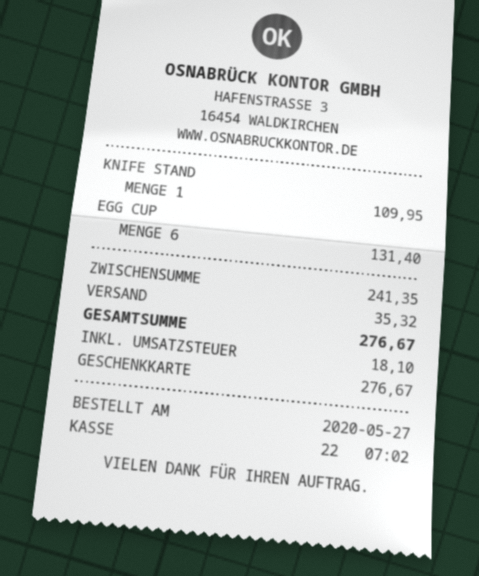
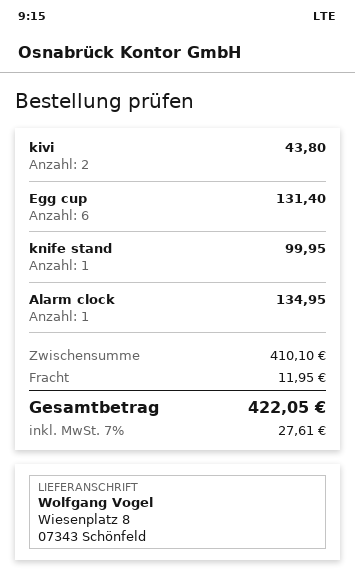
KNIFE STAND: 1 for 109.95 -> 1 for 99.95
kivi: none -> 2 for 43.80
Alarm clock: none -> 1 for 134.95
subtotal: 241.35 -> 410.10
shipping: 35.32 -> 11.95
tax: 18.10 -> 27.61
total: 276.67 -> 422.05

